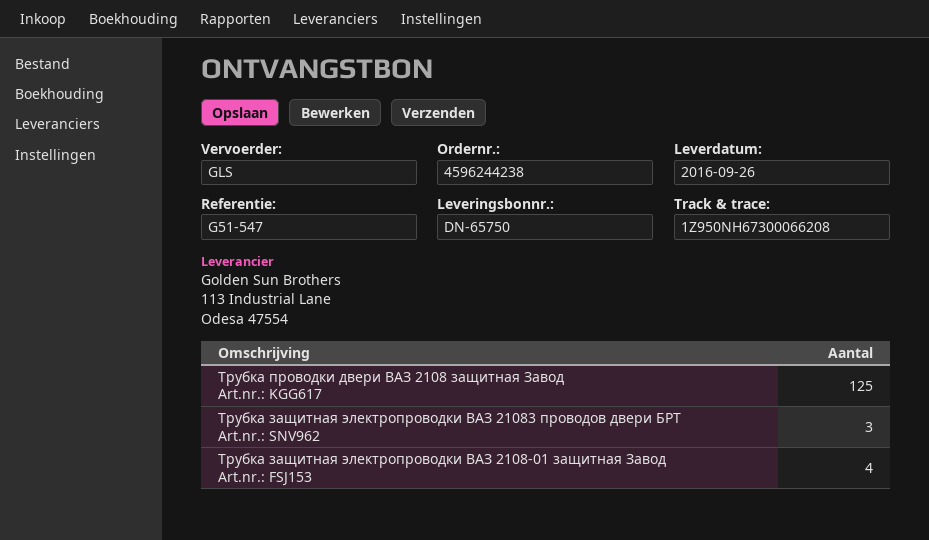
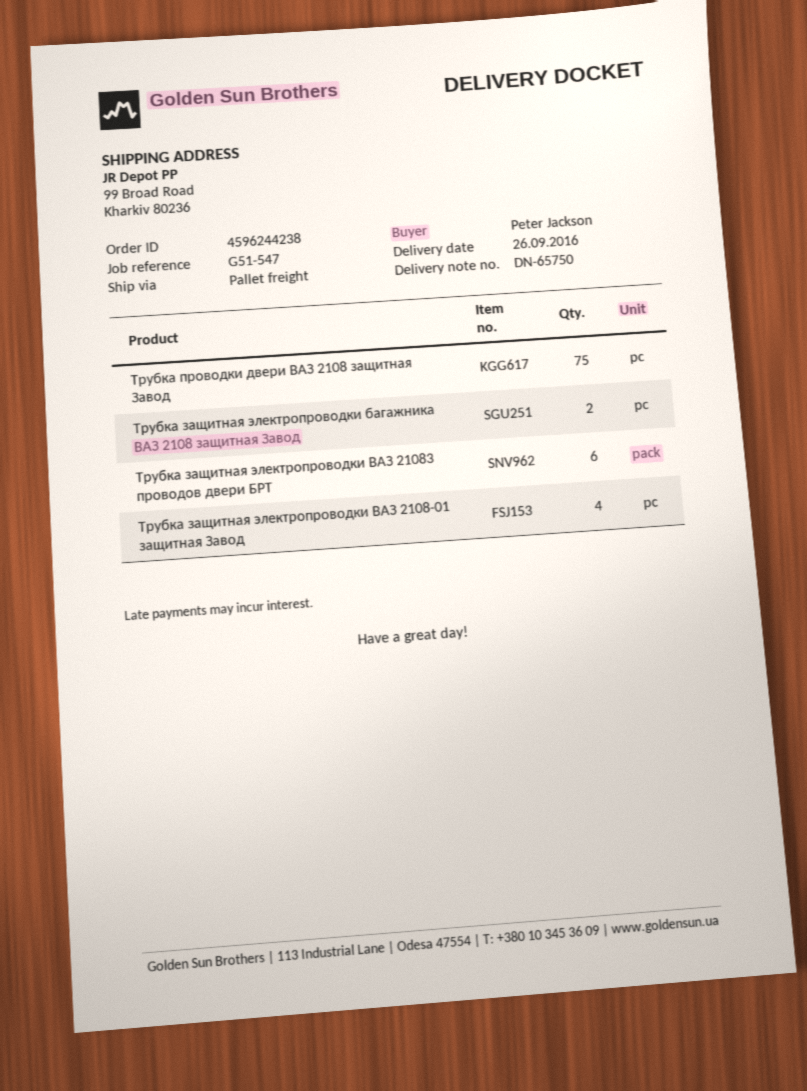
shipping method: GLS -> pallet freight
Трубка проводки двери ВАЗ 2108 защитная Завод: 125 -> 75
Трубка защитная электропроводки ВАЗ 21083 проводов двери БРТ: 3 -> 6
Трубка защитная электропроводки багажника ВАЗ 2108 защитная Завод: none -> 2

